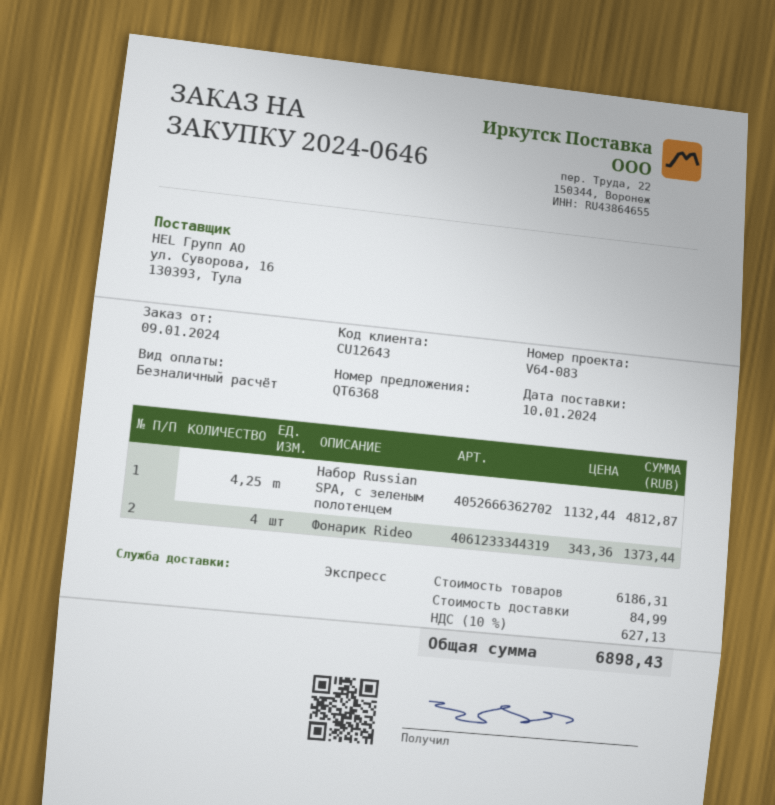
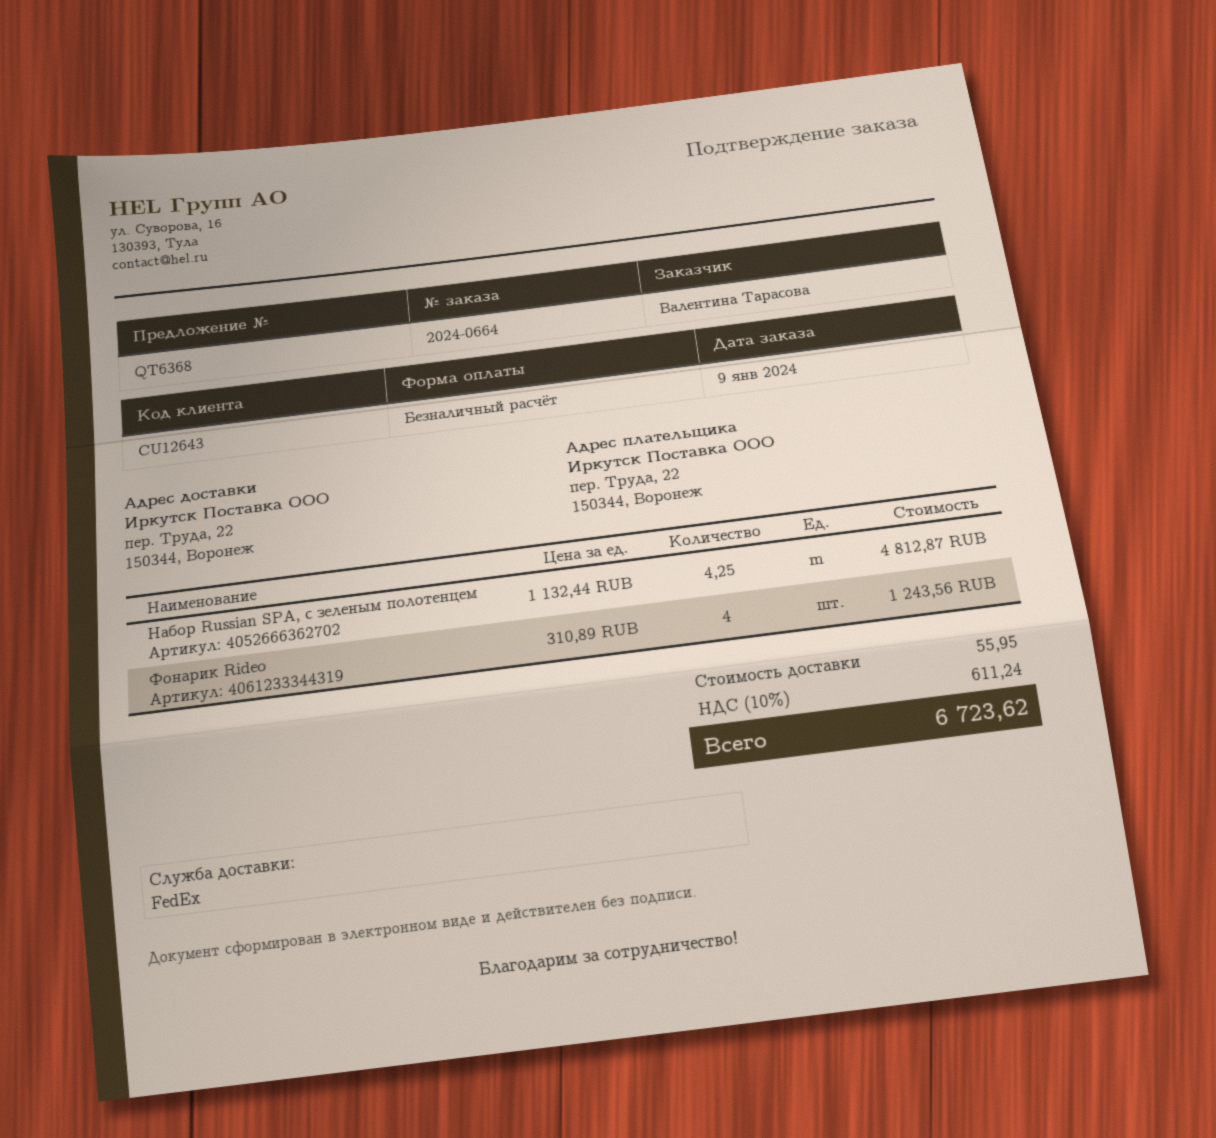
order number: 2024-0646 -> 2024-0664
shipping method: express -> FedEx
Фонарик Rideo: 4 x 343.36 = 1373.44 -> 4 x 310.89 = 1243.56
shipping: 84.99 -> 55.95
tax: 10% = 627.13 -> 10% = 611.24
total: 6898.43 -> 6723.62

